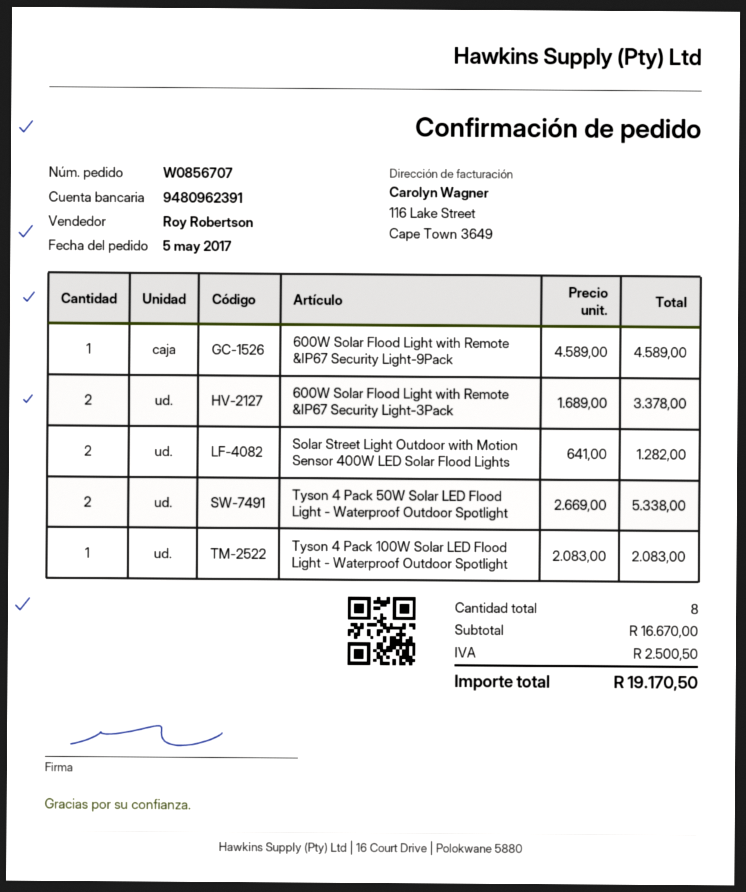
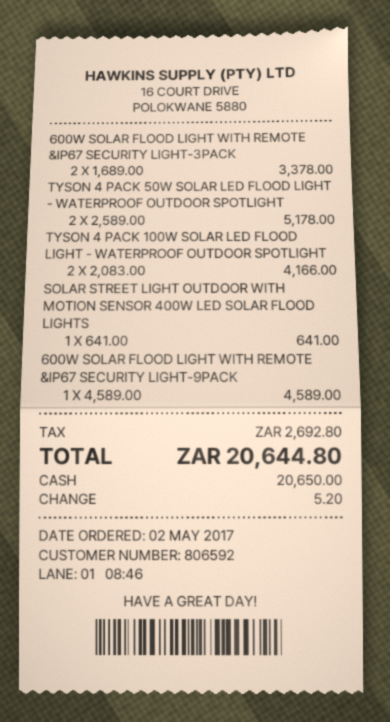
order date: 2017-05-05 -> 2017-05-02
Solar Street Light Outdoor with Motion Sensor 400W LED Solar Flood Lights: 2 x 641.00 = 1282.00 -> 1 x 641.00 = 641.00
Tyson 4 Pack 50W Solar LED Flood Light - Waterproof Outdoor Spotlight: 2 x 2669.00 = 5338.00 -> 2 x 2589.00 = 5178.00
Tyson 4 Pack 100W Solar LED Flood Light - Waterproof Outdoor Spotlight: 1 x 2083.00 = 2083.00 -> 2 x 2083.00 = 4166.00
tax: 2500.50 -> 2692.80
total: 19170.50 -> 20644.80

